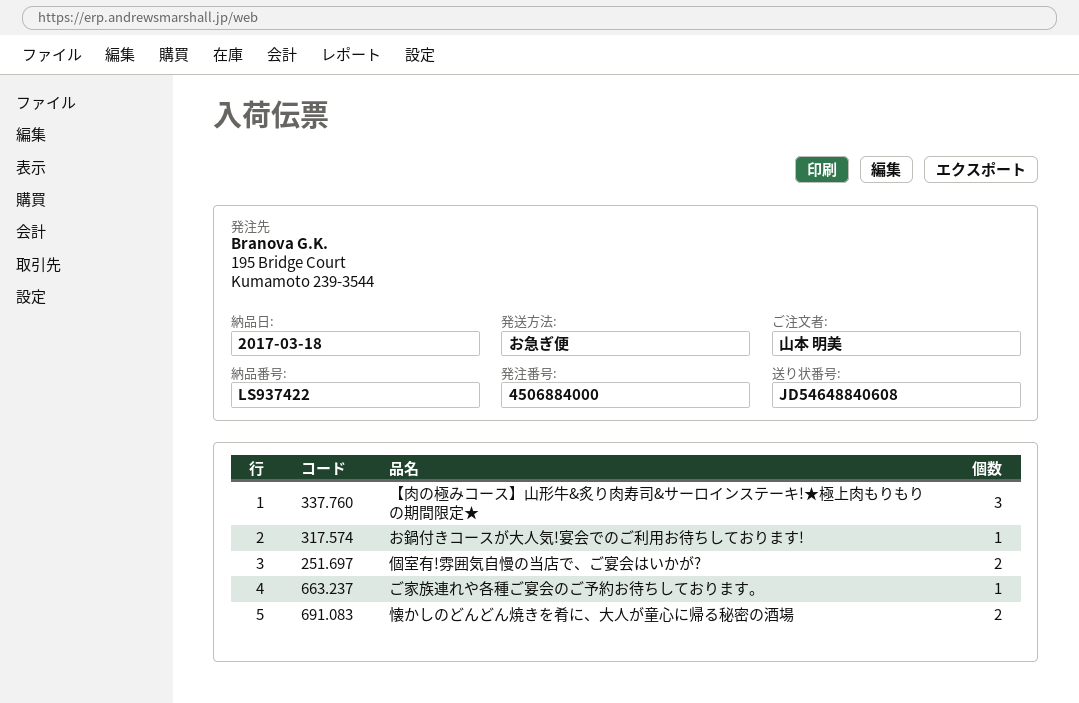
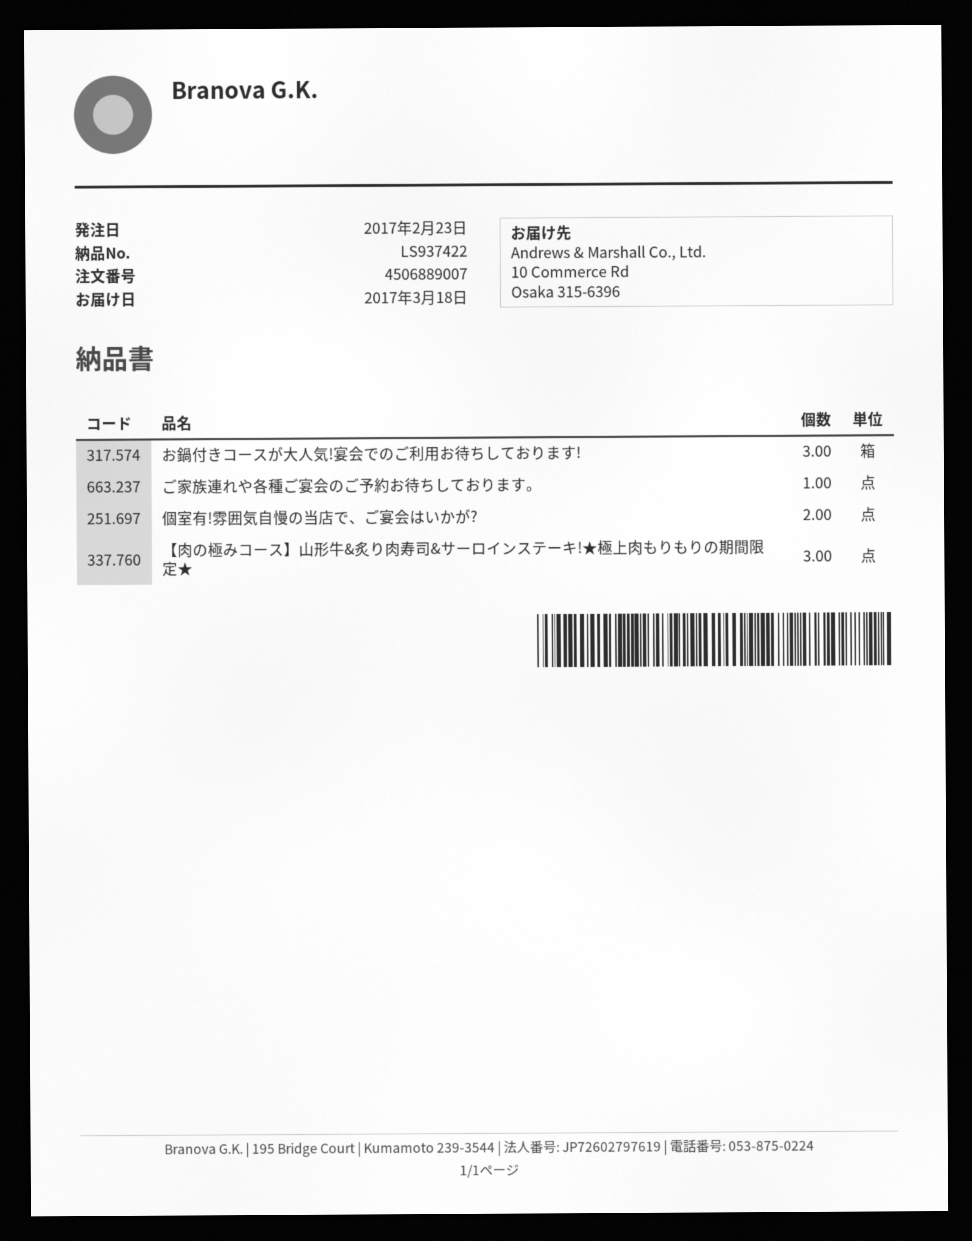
order number: 4506884000 -> 4506889007
お鍋付きコースが大人気!宴会でのご利用お待ちしております!: 1 -> 3
懐かしのどんどん焼きを肴に、大人が童心に帰る秘密の酒場: 2 -> none

